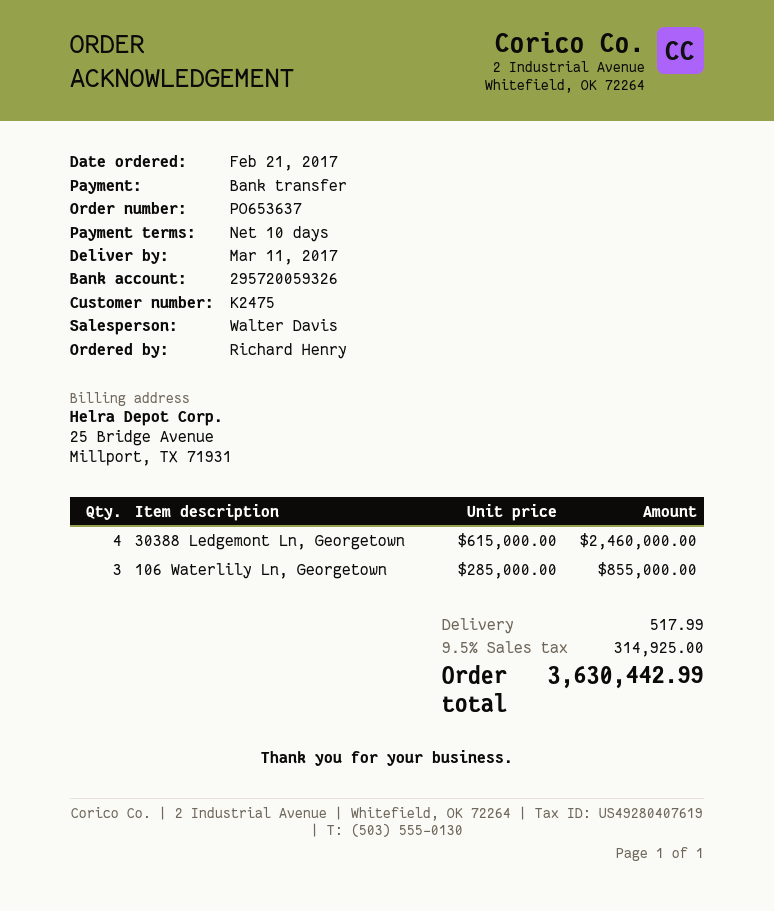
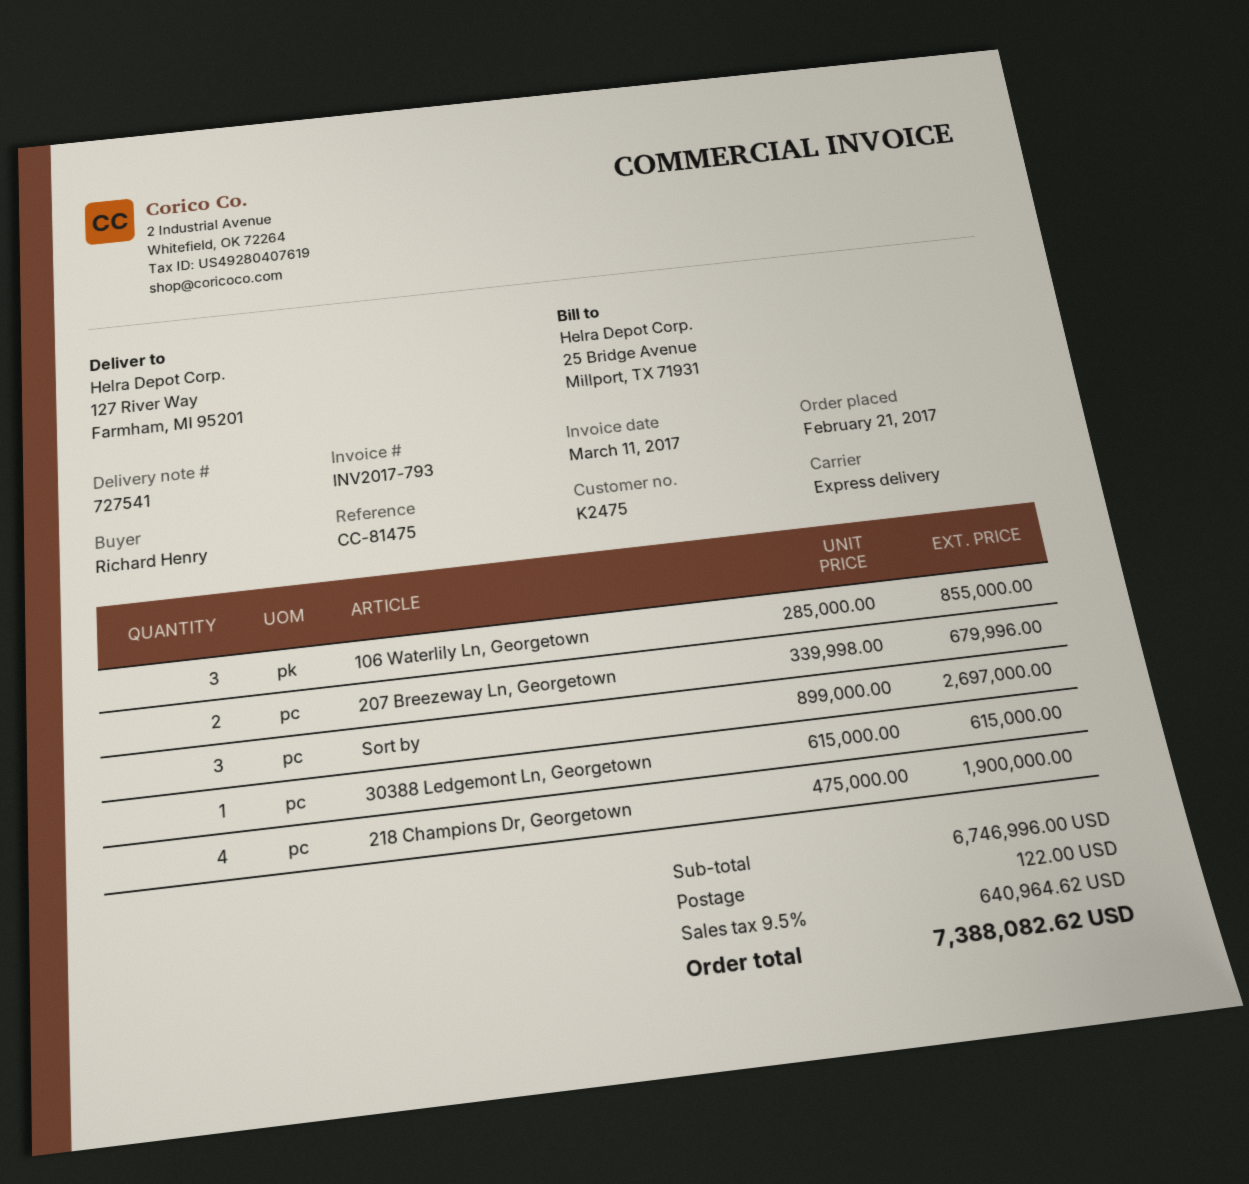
30388 Ledgemont Ln, Georgetown: 4 x 615000.00 = 2460000.00 -> 1 x 615000.00 = 615000.00
207 Breezeway Ln, Georgetown: none -> 2 x 339998.00 = 679996.00
Sort by: none -> 3 x 899000.00 = 2697000.00
218 Champions Dr, Georgetown: none -> 4 x 475000.00 = 1900000.00
shipping: 517.99 -> 122.00
tax: 9.5% = 314925.00 -> 9.5% = 640964.62
total: 3630442.99 -> 7388082.62

